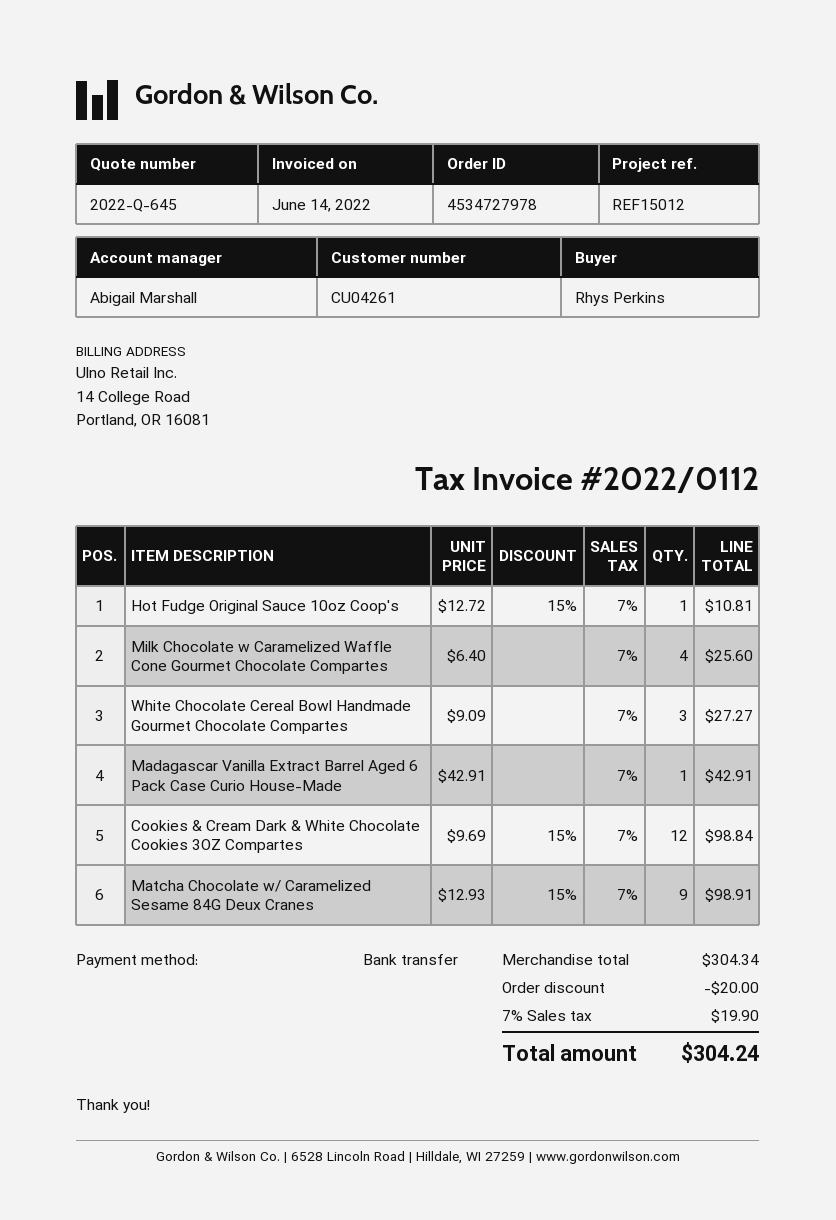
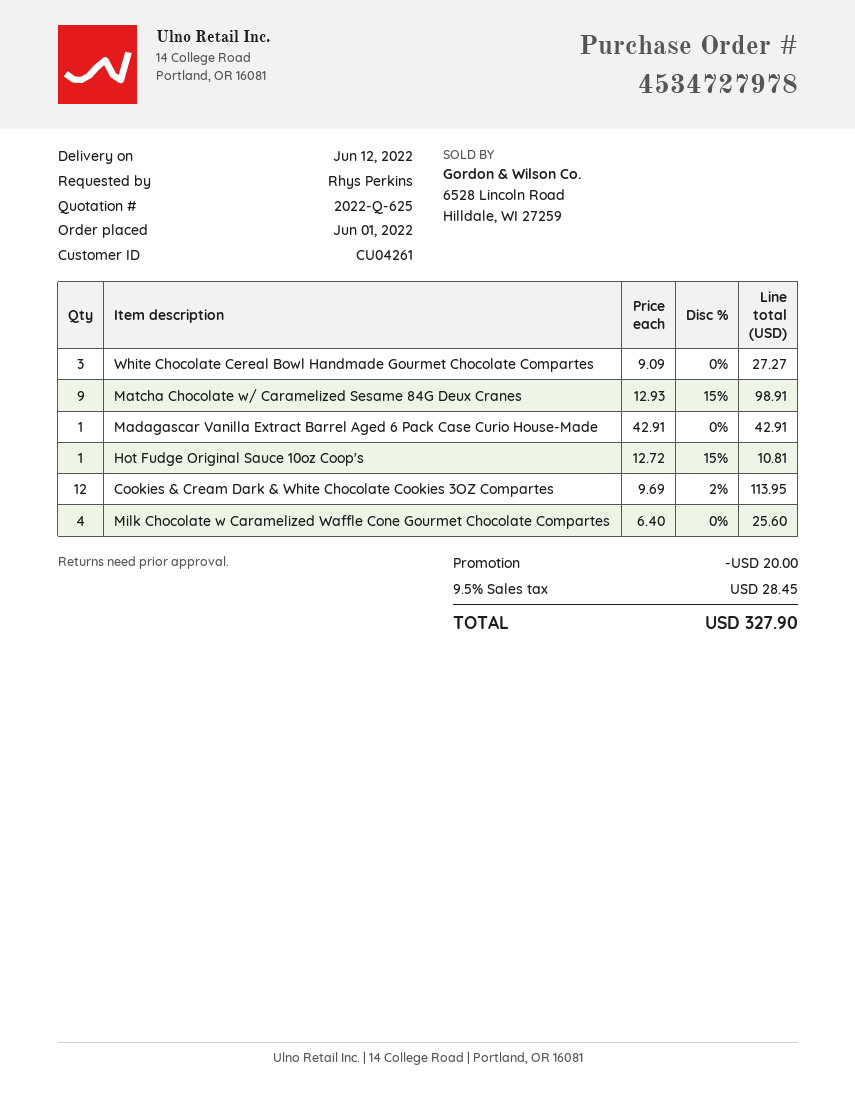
quote number: 2022-Q-645 -> 2022-Q-625
Cookies & Cream Dark & White Chocolate Cookies 3OZ Compartes: 12 x 9.69 - 15% = 98.84 -> 12 x 9.69 - 2% = 113.95
tax: 7% = 19.90 -> 9.5% = 28.45
total: 304.24 -> 327.90

